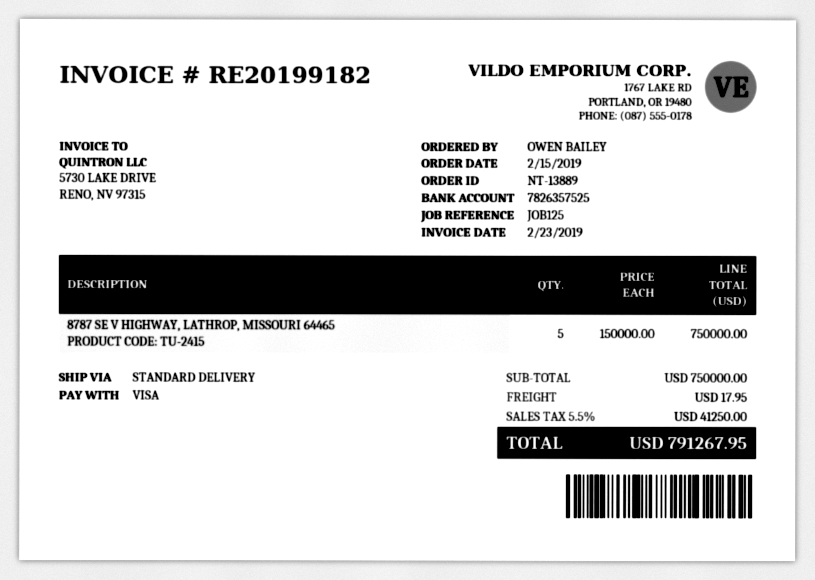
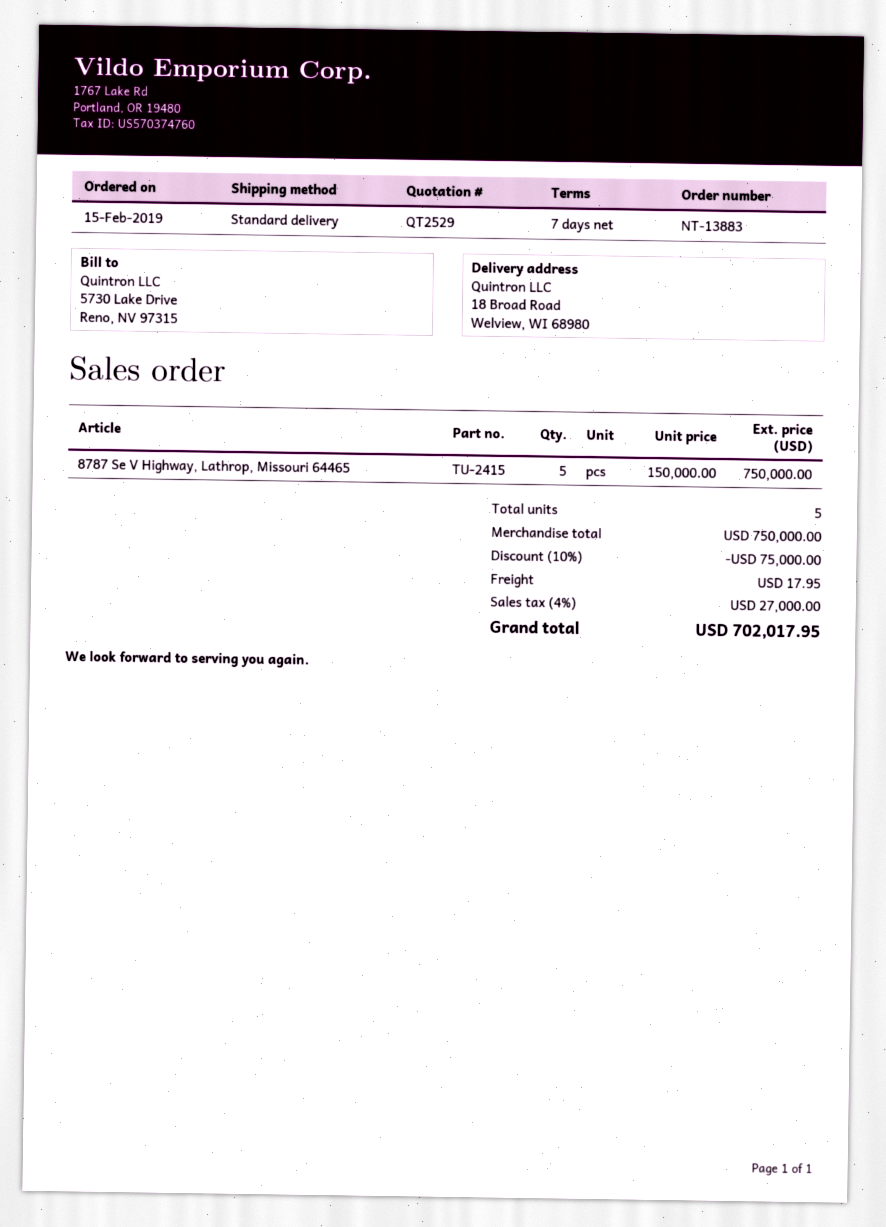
order number: NT-13889 -> NT-13883
discount: none -> 10% = 75000.00
tax: 5.5% = 41250.00 -> 4% = 27000.00
total: 791267.95 -> 702017.95

